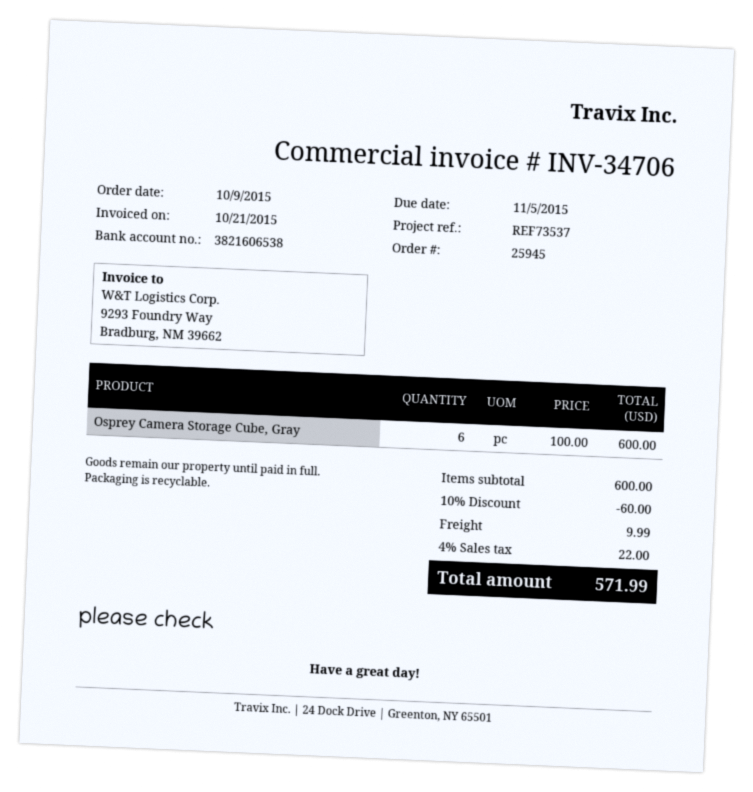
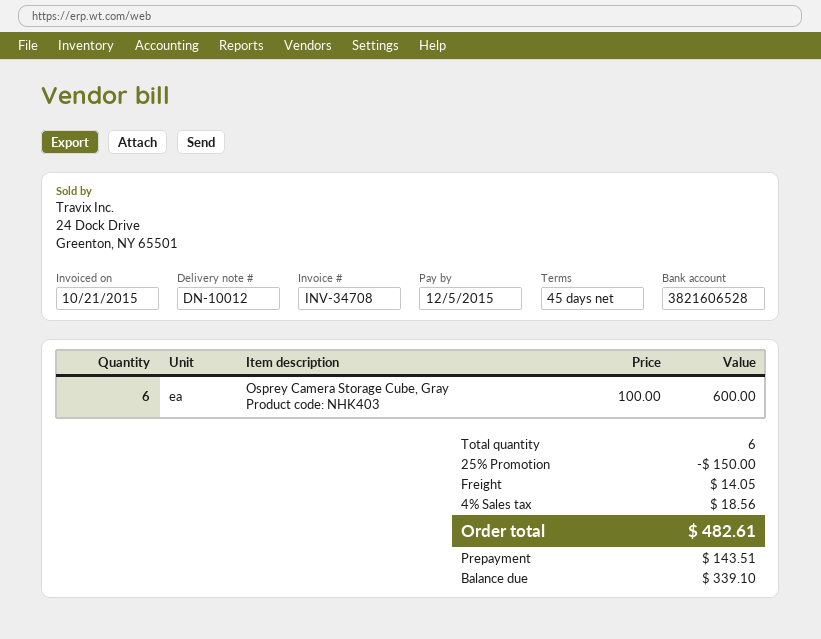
invoice number: INV-34706 -> INV-34708
due date: 2015-11-05 -> 2015-12-05
bank account: 3821606538 -> 3821606528
discount: 10% = 60.00 -> 25% = 150.00
shipping: 9.99 -> 14.05
tax: 4% = 22.00 -> 4% = 18.56
total: 571.99 -> 482.61

